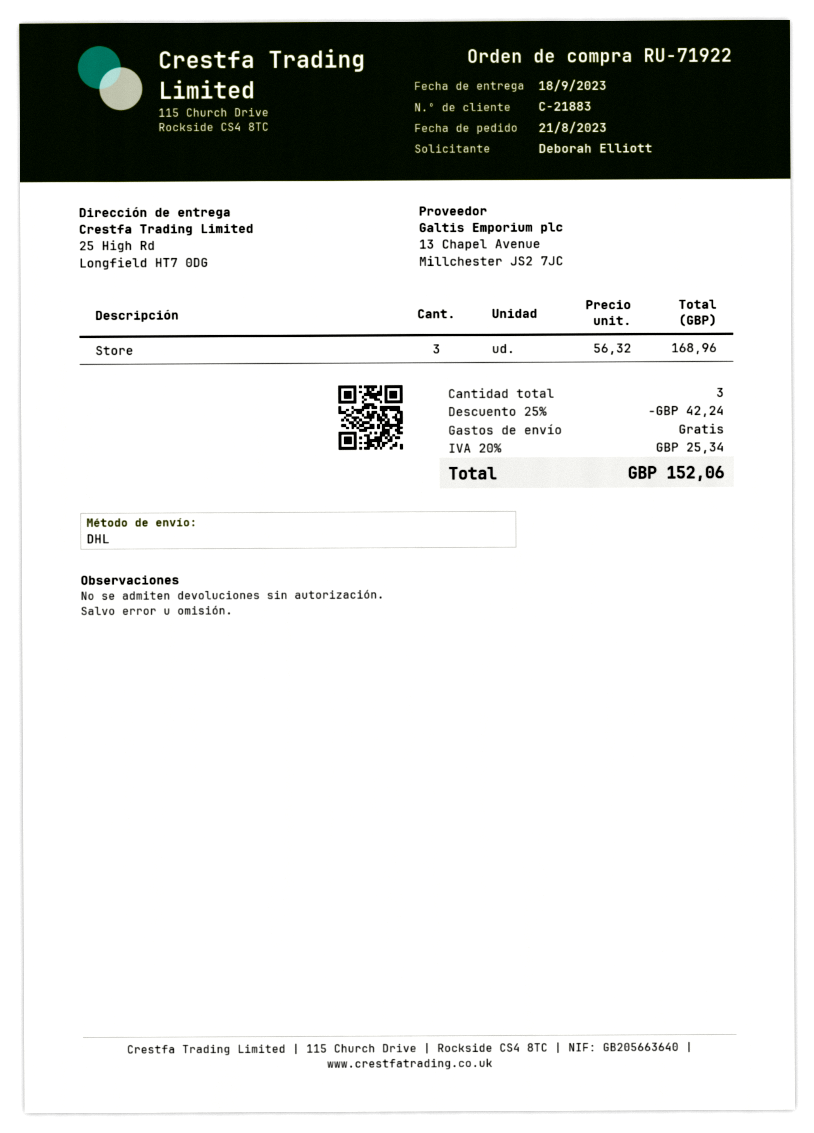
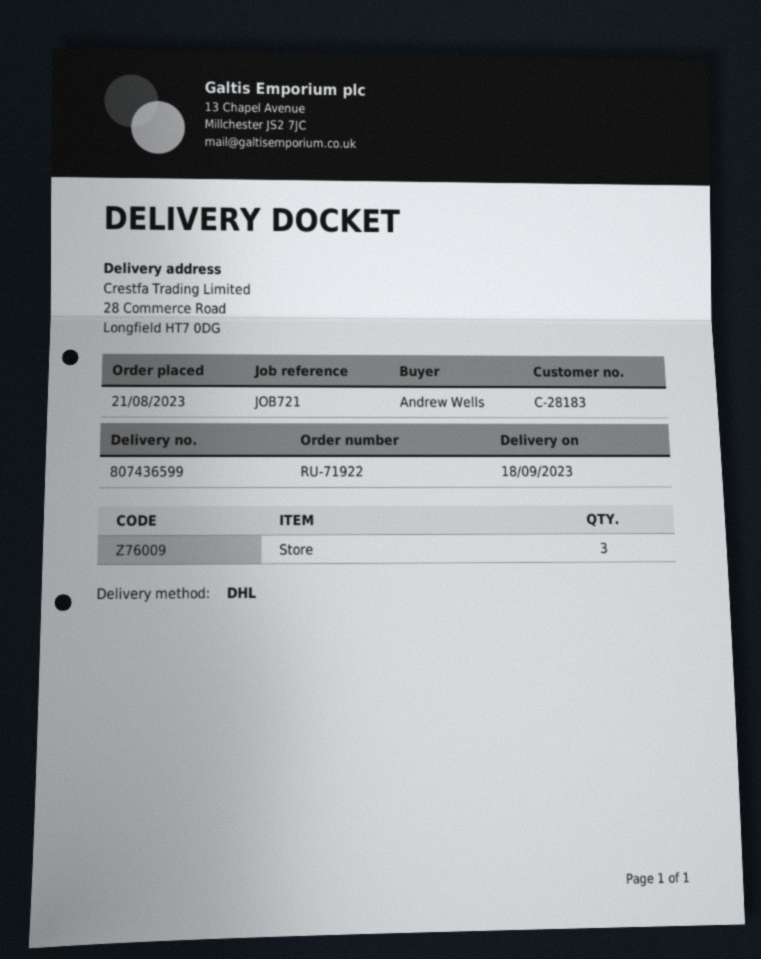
customer number: C-21883 -> C-28183
ordered by: Deborah Elliott -> Andrew Wells
ship to: 25 High Rd, Longfield HT7 0DG -> 28 Commerce Road, Longfield HT7 0DG

